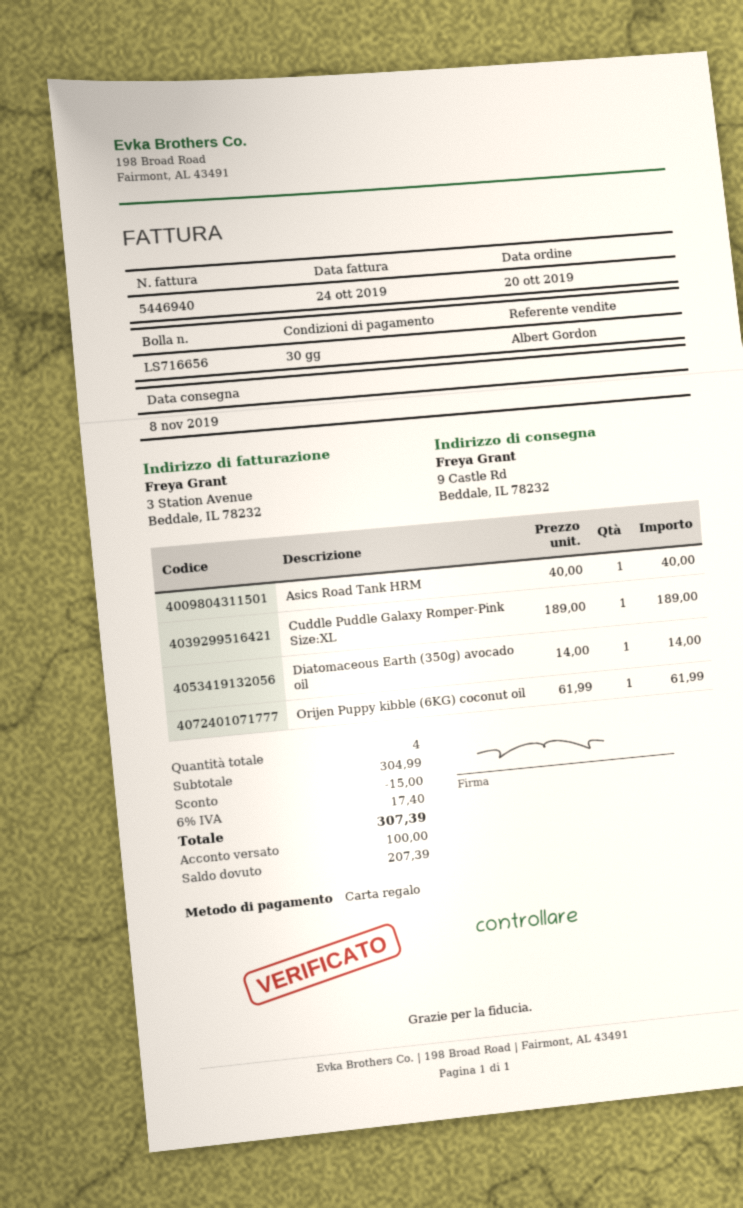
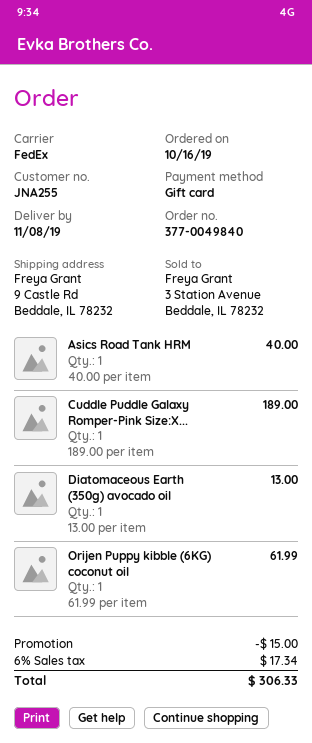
order date: 2019-10-20 -> 2019-10-16
Diatomaceous Earth (350g) avocado oil: 1 x 14.00 = 14.00 -> 1 x 13.00 = 13.00
tax: 6% = 17.40 -> 6% = 17.34
total: 307.39 -> 306.33

